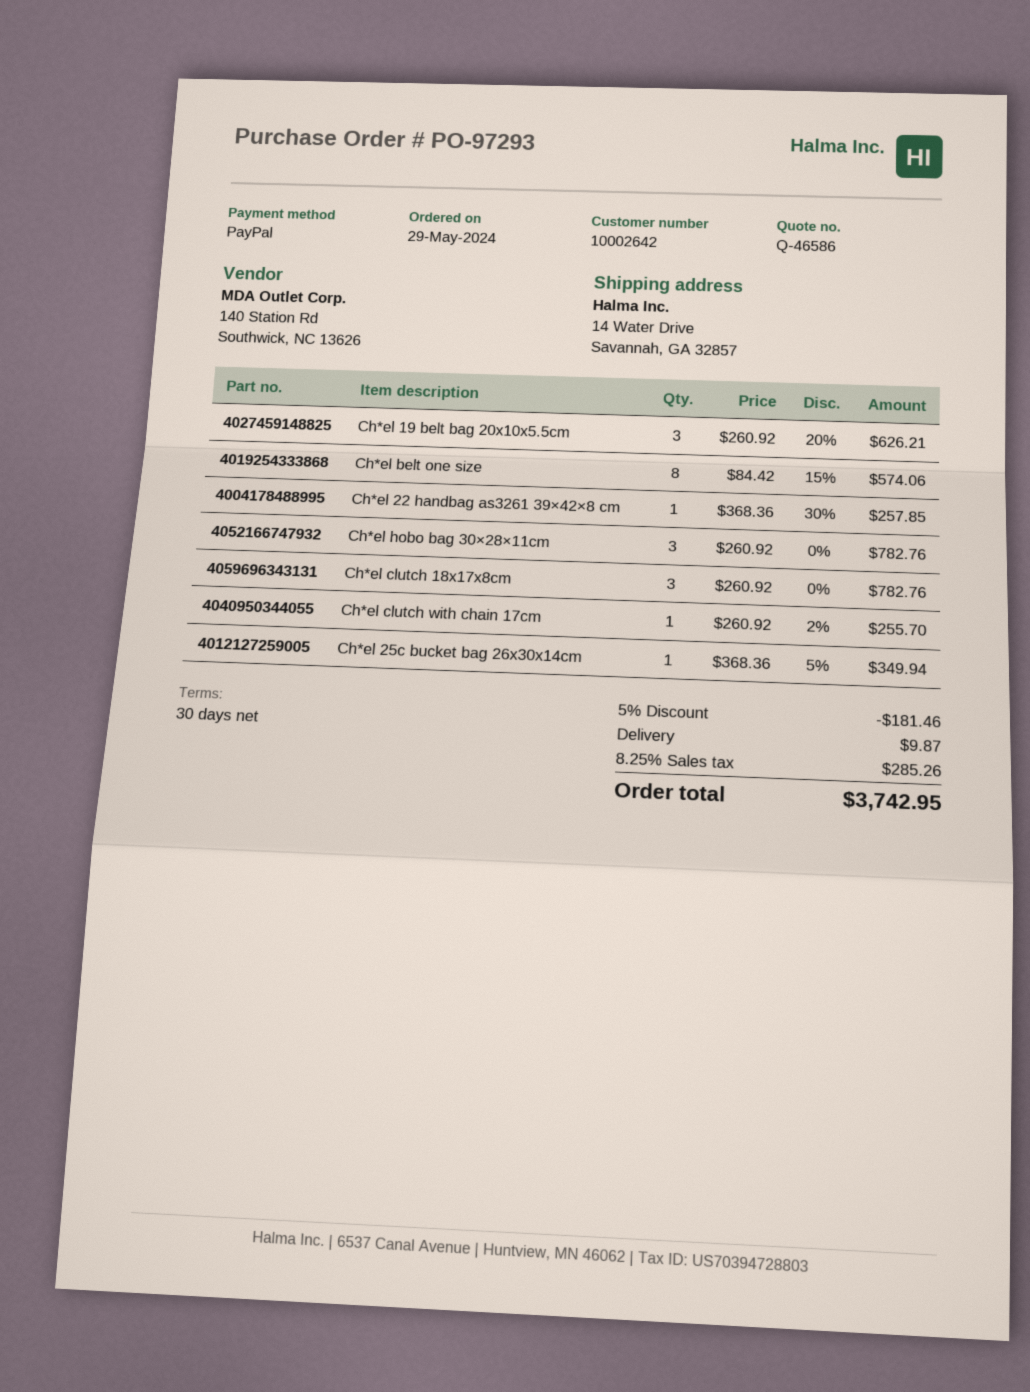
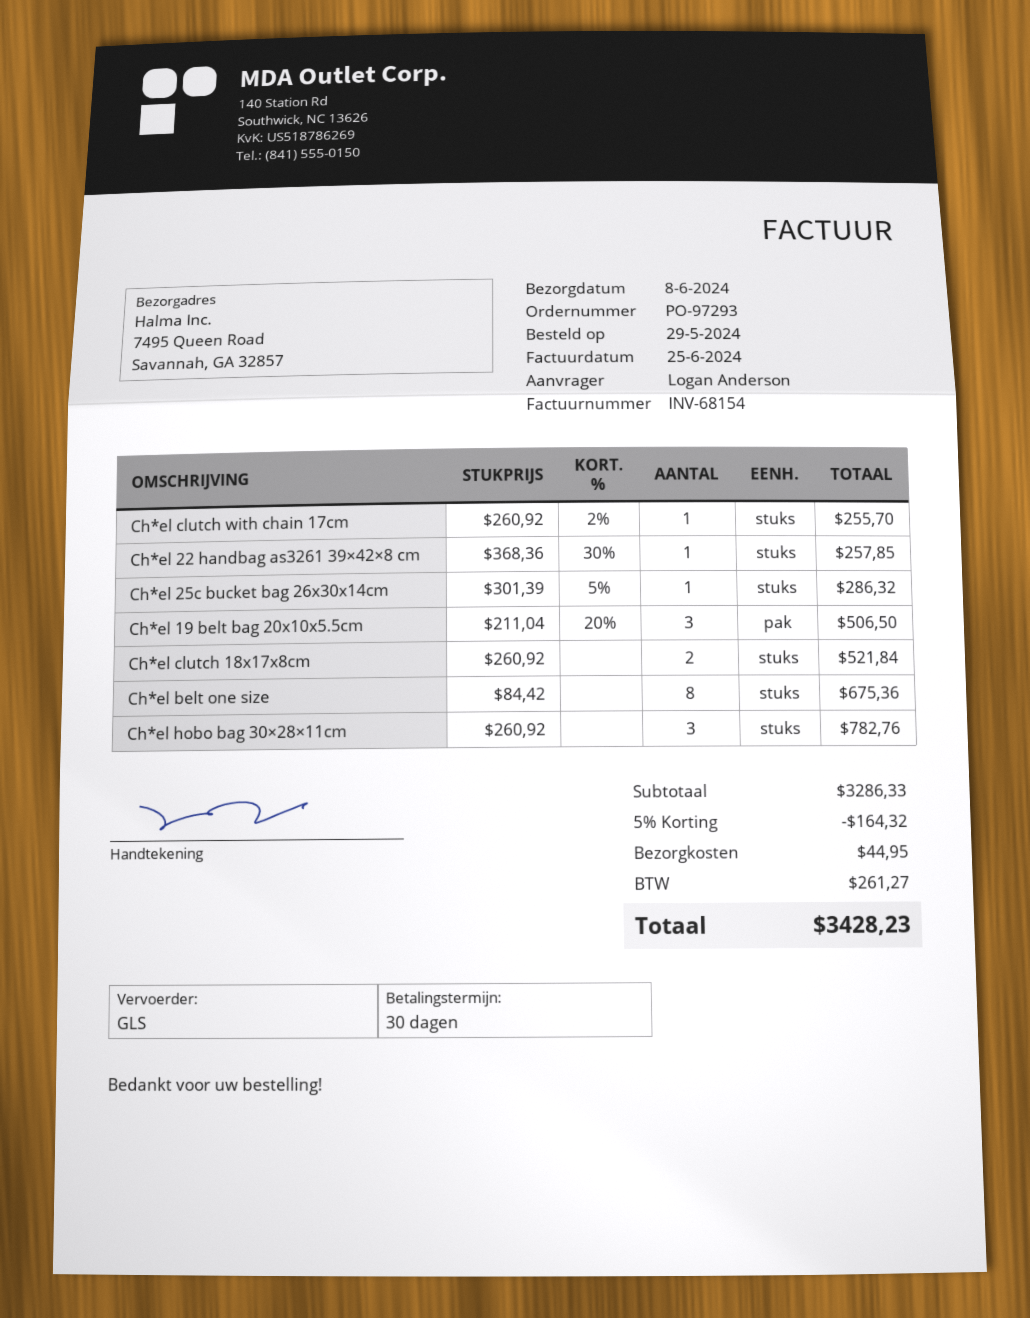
ship to: 14 Water Drive, Savannah, GA 32857 -> 7495 Queen Road, Savannah, GA 32857
Ch*el 19 belt bag 20x10x5.5cm: 3 x 260.92 - 20% = 626.21 -> 3 x 211.04 - 20% = 506.50
Ch*el belt one size: 8 x 84.42 - 15% = 574.06 -> 8 x 84.42 = 675.36
Ch*el clutch 18x17x8cm: 3 x 260.92 = 782.76 -> 2 x 260.92 = 521.84
Ch*el 25c bucket bag 26x30x14cm: 1 x 368.36 - 5% = 349.94 -> 1 x 301.39 - 5% = 286.32
discount: 5% = 181.46 -> 5% = 164.32
shipping: 9.87 -> 44.95
tax: 285.26 -> 261.27
total: 3742.95 -> 3428.23

